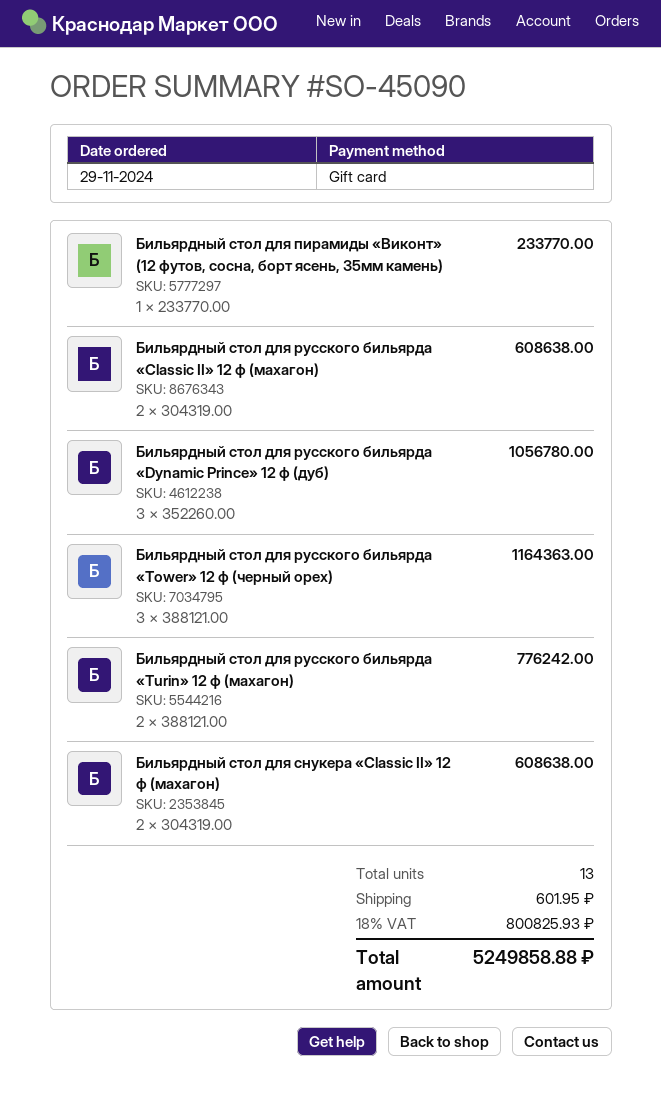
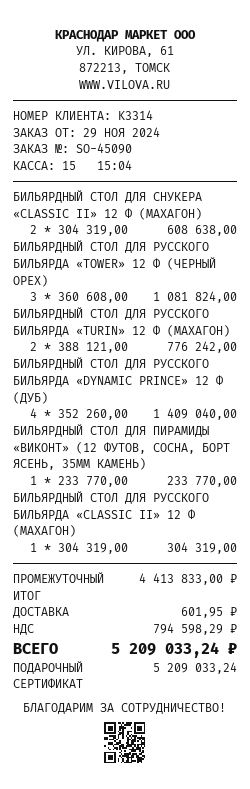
Бильярдный стол для русского бильярда «Classic II» 12 ф (махагон): 2 x 304319.00 = 608638.00 -> 1 x 304319.00 = 304319.00
Бильярдный стол для русского бильярда «Dynamic Prince» 12 ф (дуб): 3 x 352260.00 = 1056780.00 -> 4 x 352260.00 = 1409040.00
Бильярдный стол для русского бильярда «Tower» 12 ф (черный орех): 3 x 388121.00 = 1164363.00 -> 3 x 360608.00 = 1081824.00
tax: 800825.93 -> 794598.29
total: 5249858.88 -> 5209033.24

